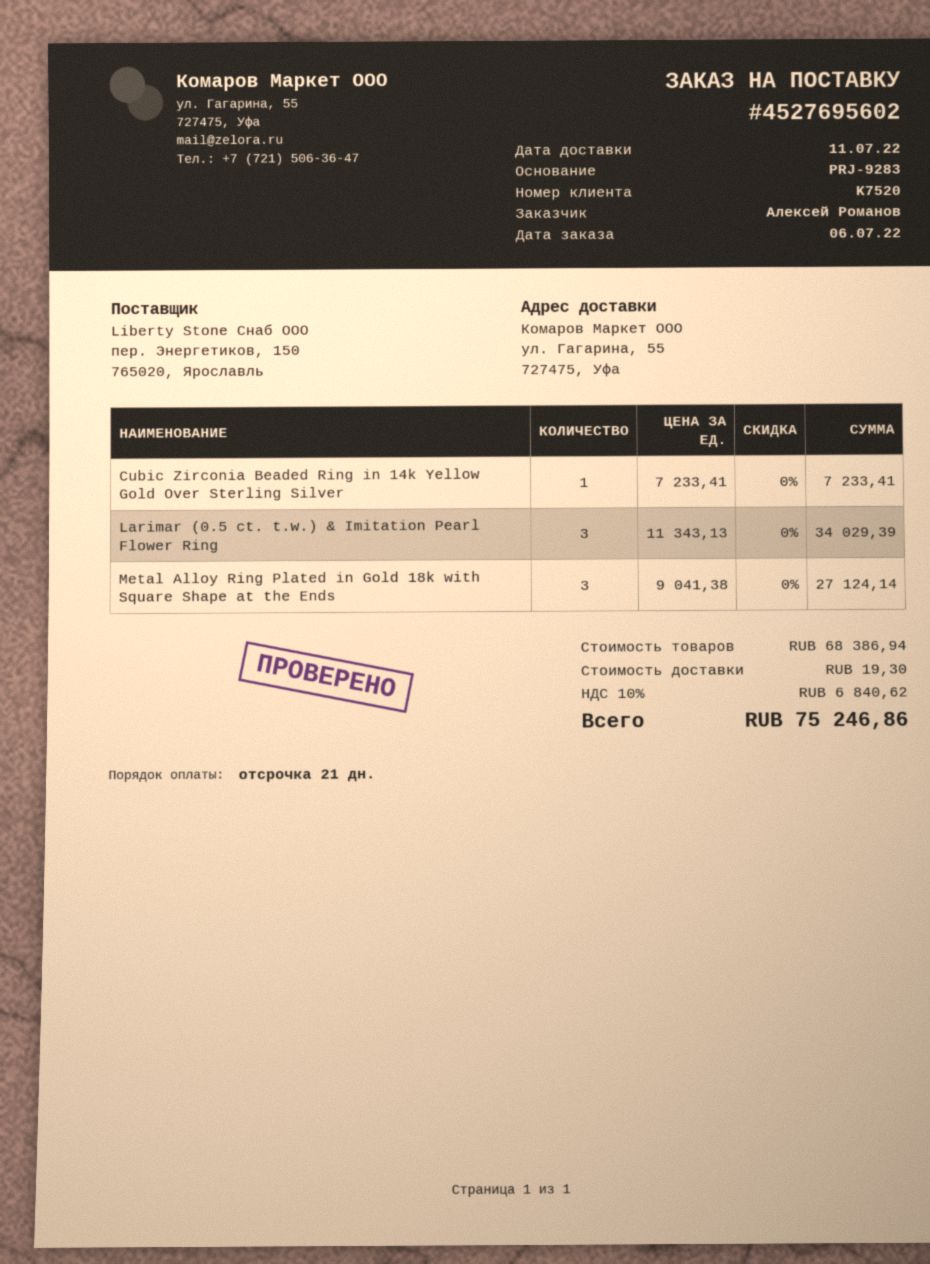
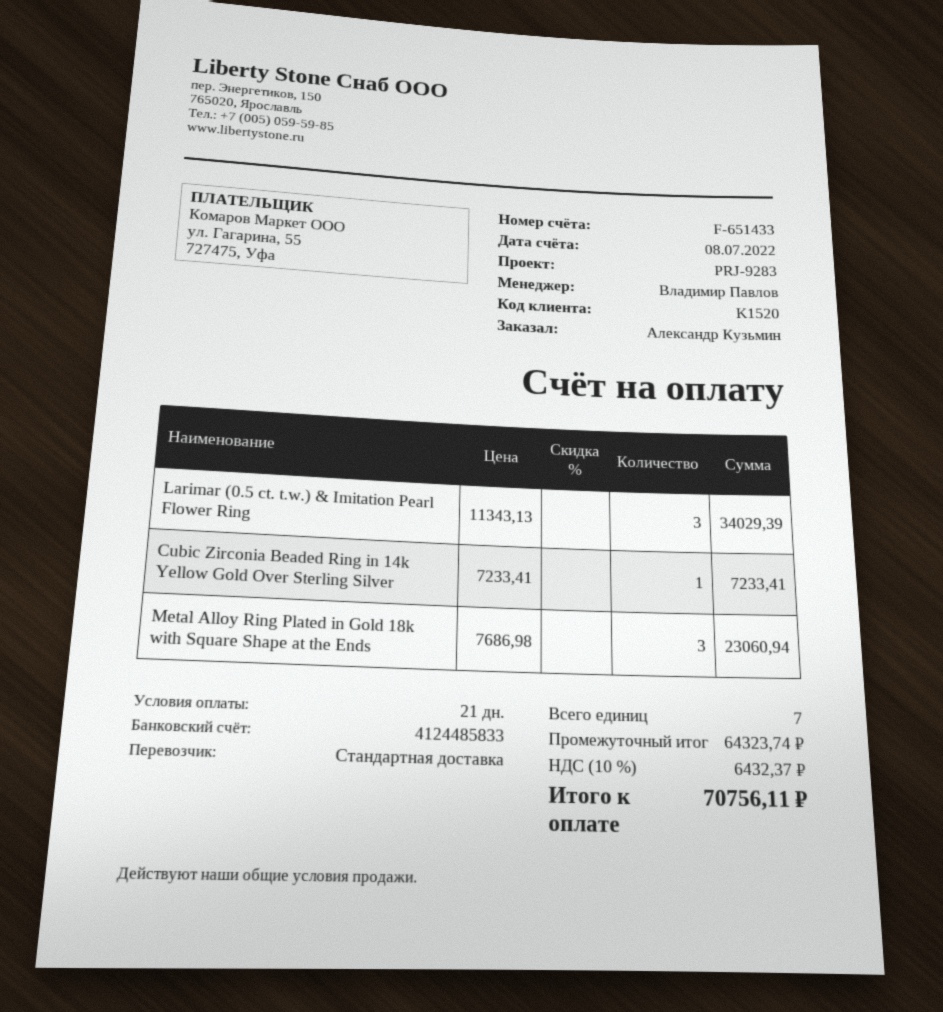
customer number: K7520 -> K1520
ordered by: Алексей Романов -> Александр Кузьмин
Metal Alloy Ring Plated in Gold 18k with Square Shape at the Ends: 3 x 9041.38 = 27124.14 -> 3 x 7686.98 = 23060.94
subtotal: 68386.94 -> 64323.74
shipping: 19.30 -> none
tax: 10% = 6840.62 -> 10% = 6432.37
total: 75246.86 -> 70756.11

